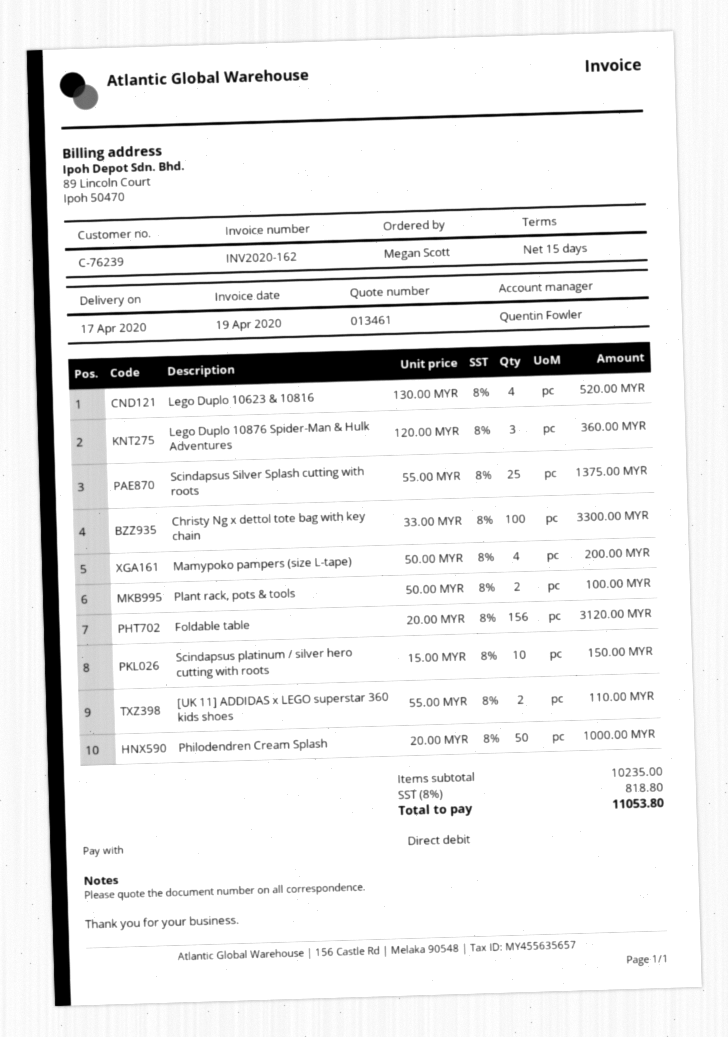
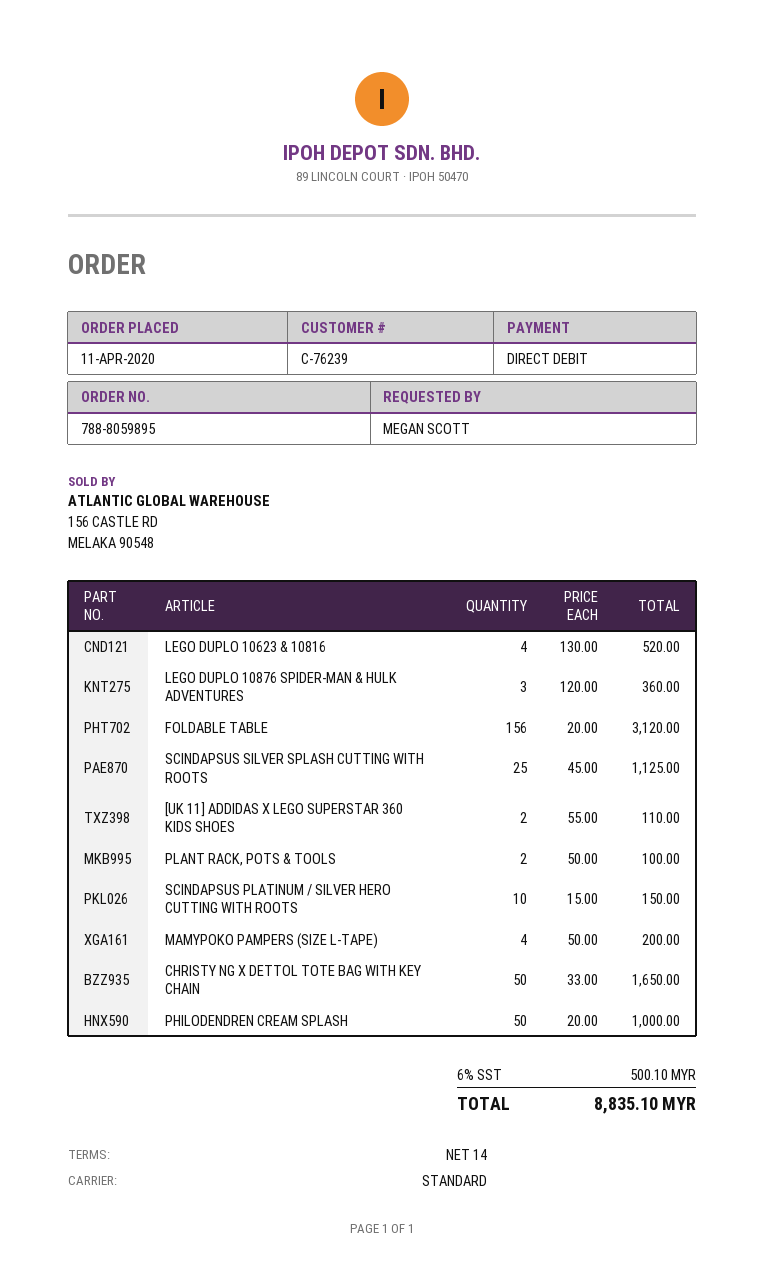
payment terms: 15 days -> 14 days
Scindapsus Silver Splash cutting with roots: 25 x 55.00 = 1375.00 -> 25 x 45.00 = 1125.00
Christy Ng x dettol tote bag with key chain: 100 x 33.00 = 3300.00 -> 50 x 33.00 = 1650.00
tax: 8% = 818.80 -> 6% = 500.10
total: 11053.80 -> 8835.10

